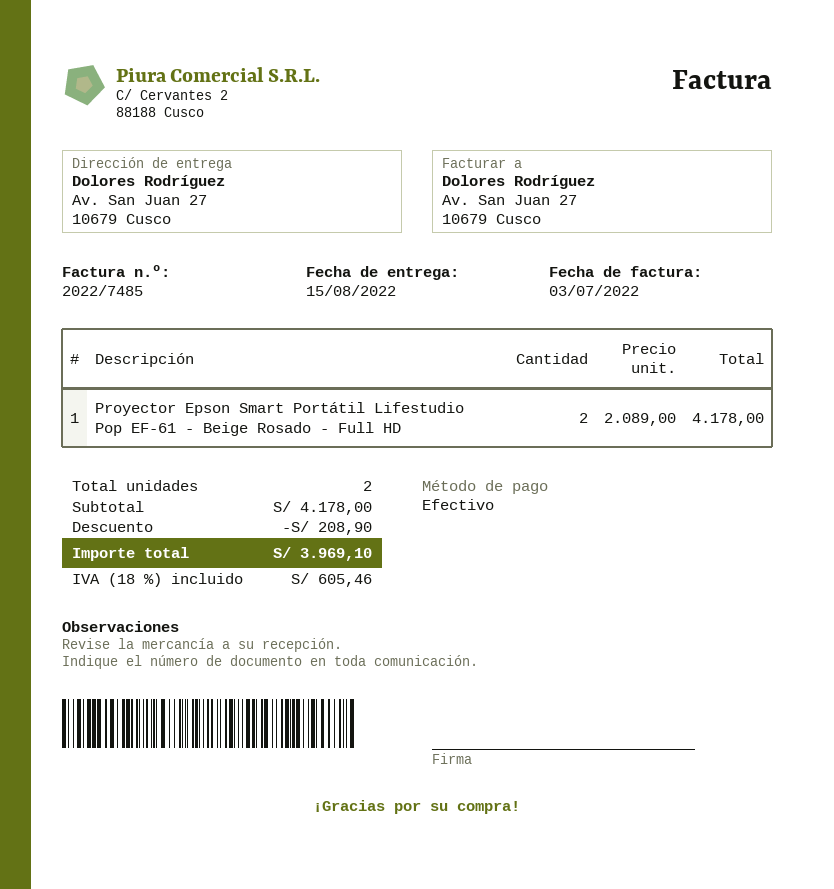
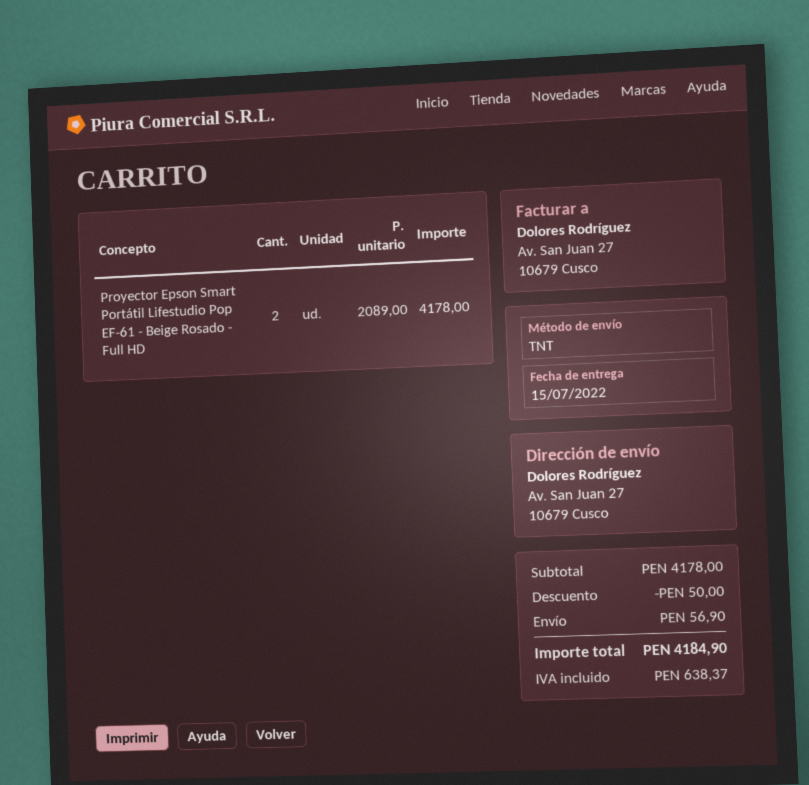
delivery date: 2022-08-15 -> 2022-07-15
discount: 208.90 -> 50.00
shipping: none -> 56.90
tax: 605.46 -> 638.37
total: 3969.10 -> 4184.90

